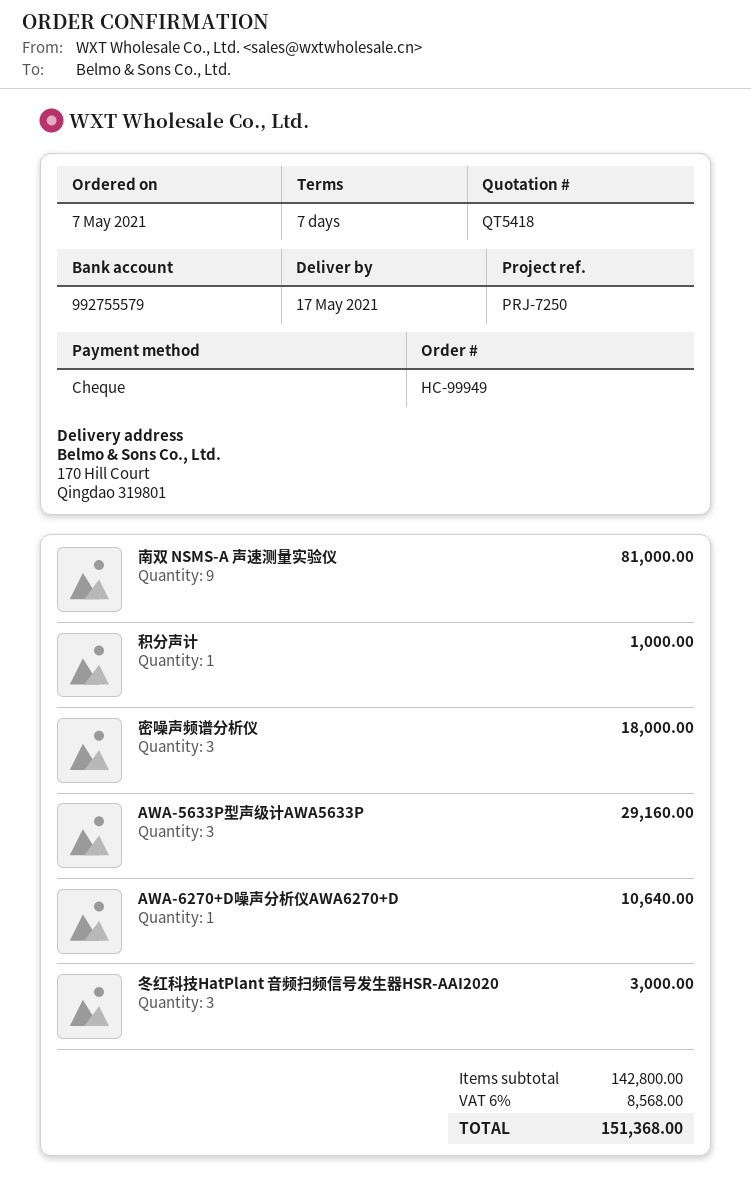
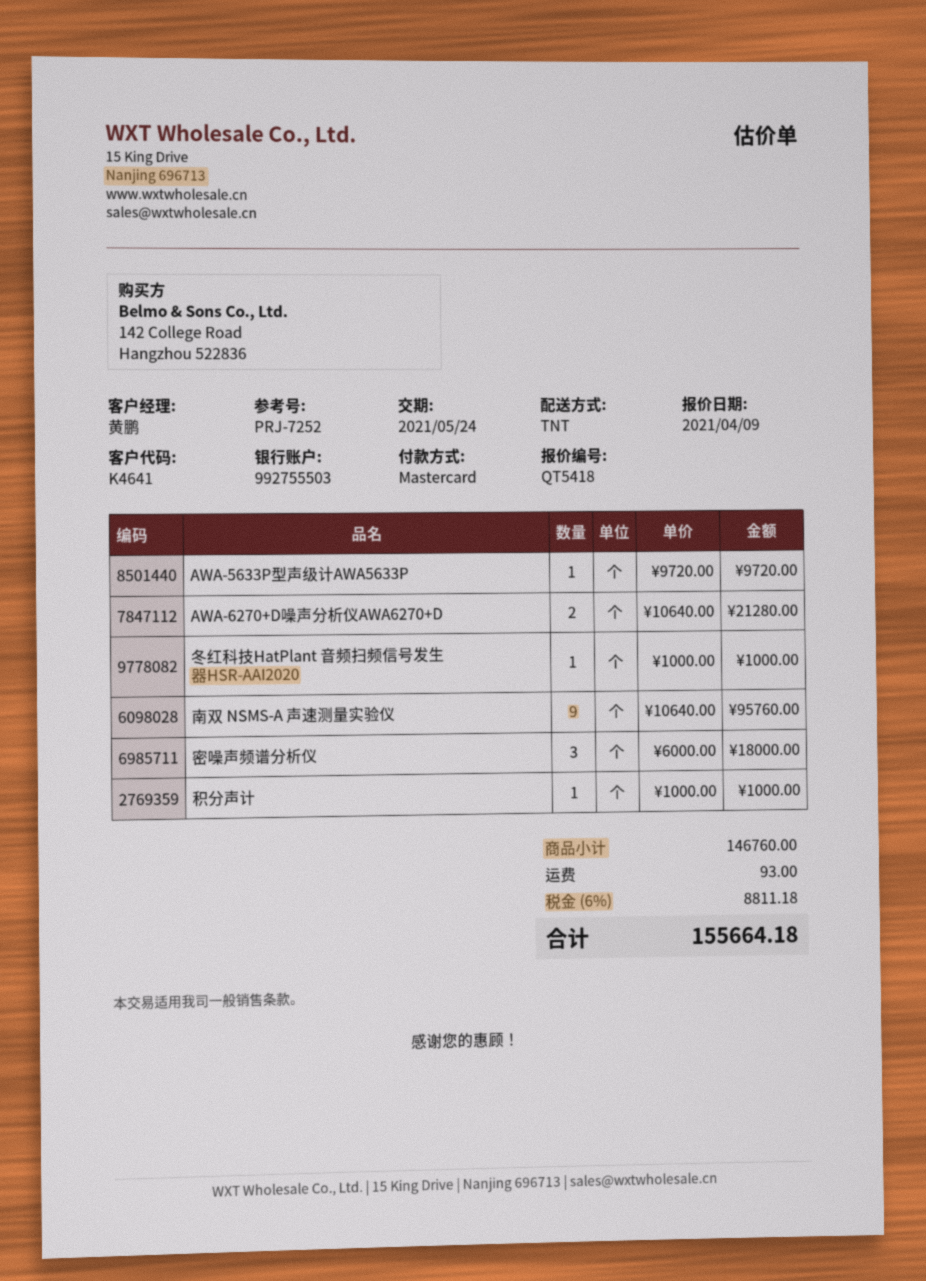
delivery date: 2021-05-17 -> 2021-05-24
reference: PRJ-7250 -> PRJ-7252
payment method: cheque -> Mastercard
bank account: 992755579 -> 992755503
南双 NSMS-A 声速测量实验仪: 9 for 81000.00 -> 9 for 95760.00
AWA-5633P型声级计AWA5633P: 3 for 29160.00 -> 1 for 9720.00
AWA-6270+D噪声分析仪AWA6270+D: 1 for 10640.00 -> 2 for 21280.00
冬红科技HatPlant 音频扫频信号发生器HSR-AAI2020: 3 for 3000.00 -> 1 for 1000.00
subtotal: 142800.00 -> 146760.00
shipping: none -> 93.00
tax: 6% = 8568.00 -> 6% = 8811.18
total: 151368.00 -> 155664.18

